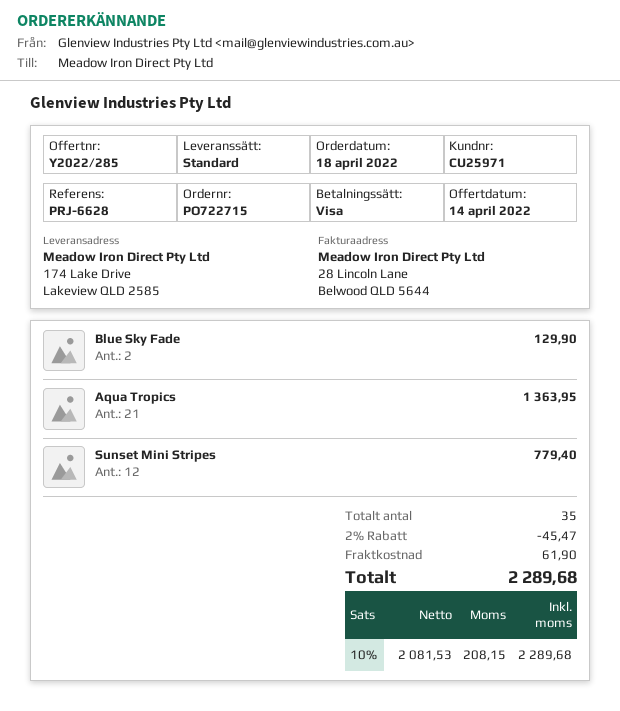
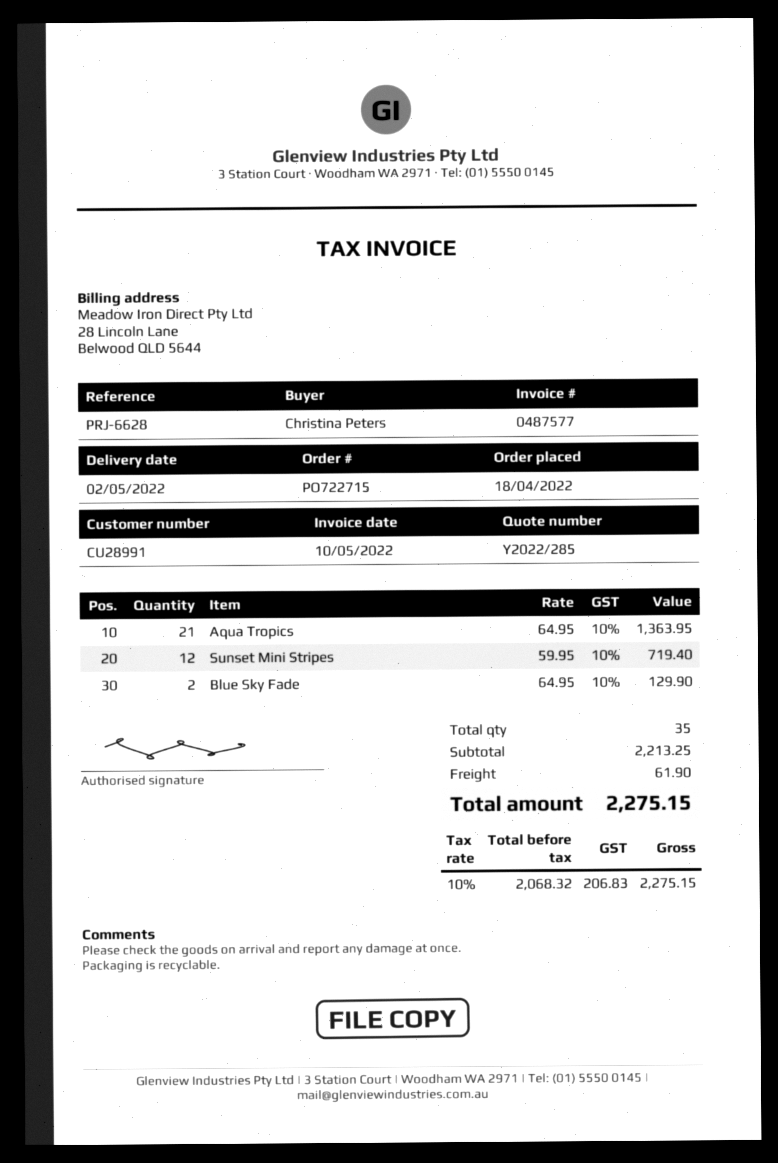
customer number: CU25971 -> CU28991
Sunset Mini Stripes: 12 for 779.40 -> 12 for 719.40
discount: 2% = 45.47 -> none
net: 2081.53 -> 2068.32
tax: 10% = 208.15 -> 10% = 206.83
total: 2289.68 -> 2275.15

